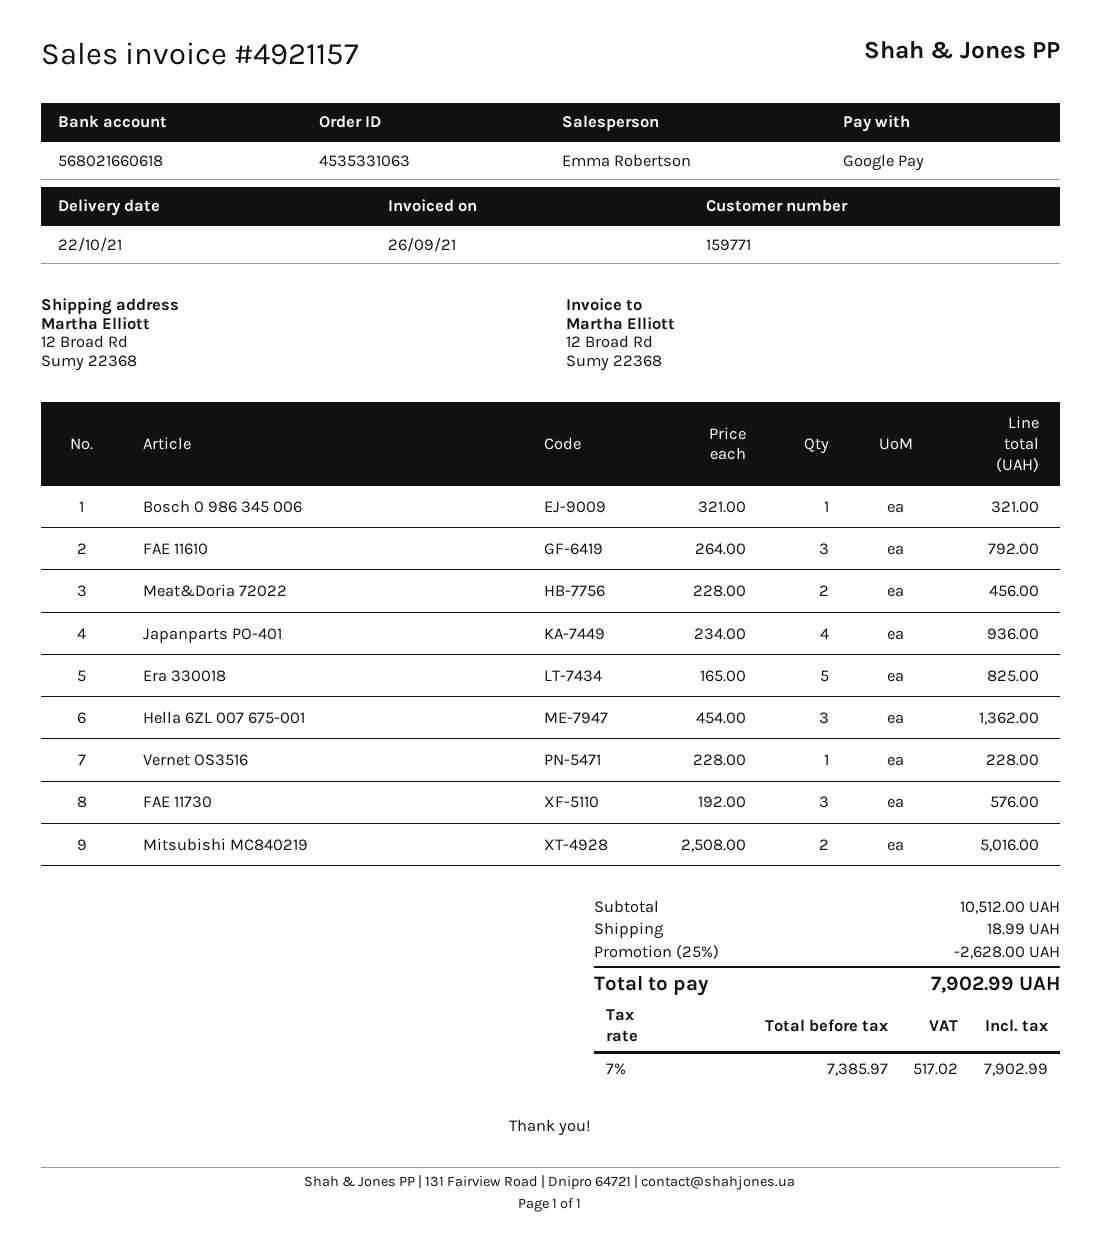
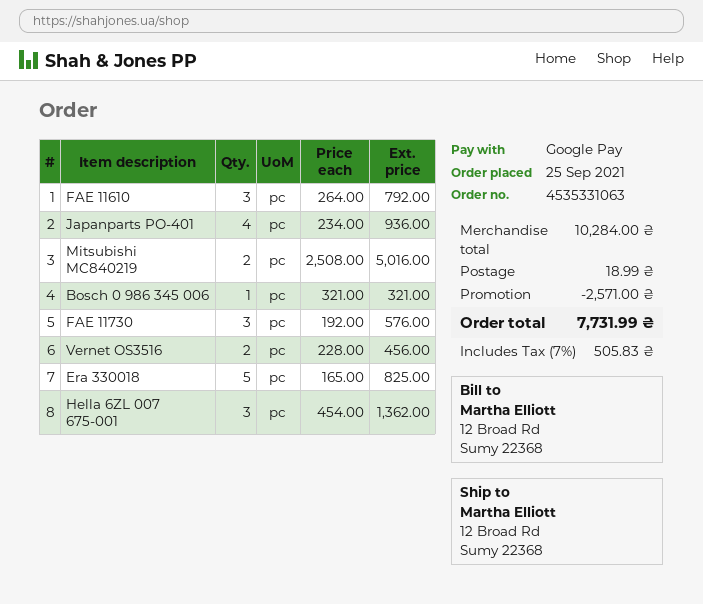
Meat&Doria 72022: 2 x 228.00 = 456.00 -> none
Vernet OS3516: 1 x 228.00 = 228.00 -> 2 x 228.00 = 456.00
subtotal: 10512.00 -> 10284.00
discount: 2628.00 -> 2571.00
tax: 7% = 517.02 -> 7% = 505.83
total: 7902.99 -> 7731.99

